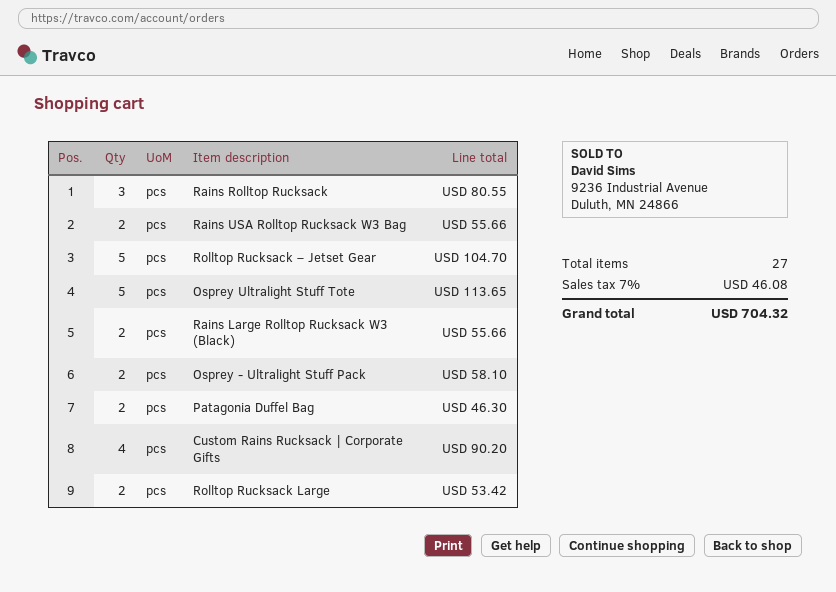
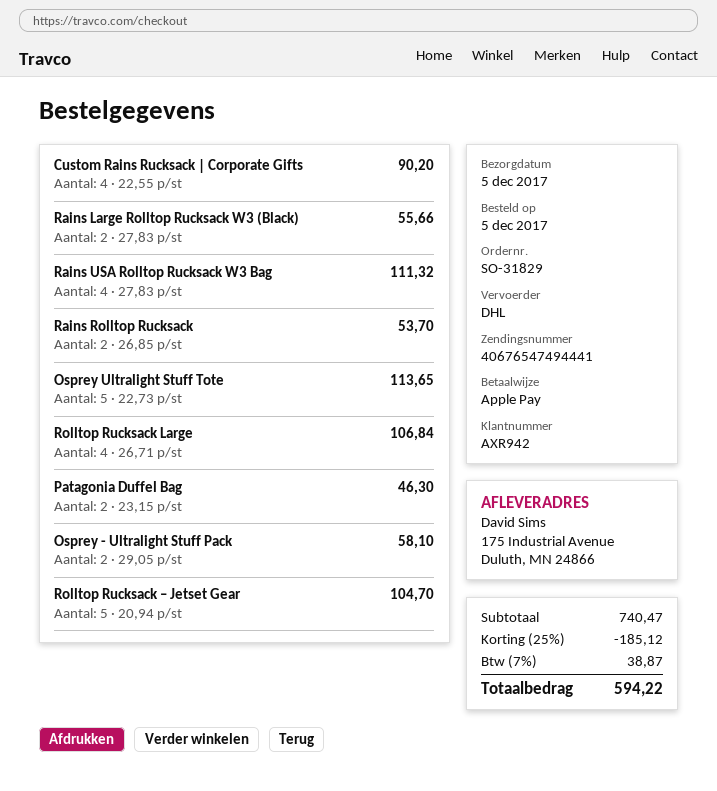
Rains Rolltop Rucksack: 3 for 80.55 -> 2 for 53.70
Rains USA Rolltop Rucksack W3 Bag: 2 for 55.66 -> 4 for 111.32
Rolltop Rucksack Large: 2 for 53.42 -> 4 for 106.84
discount: none -> 25% = 185.12
tax: 7% = 46.08 -> 7% = 38.87
total: 704.32 -> 594.22

